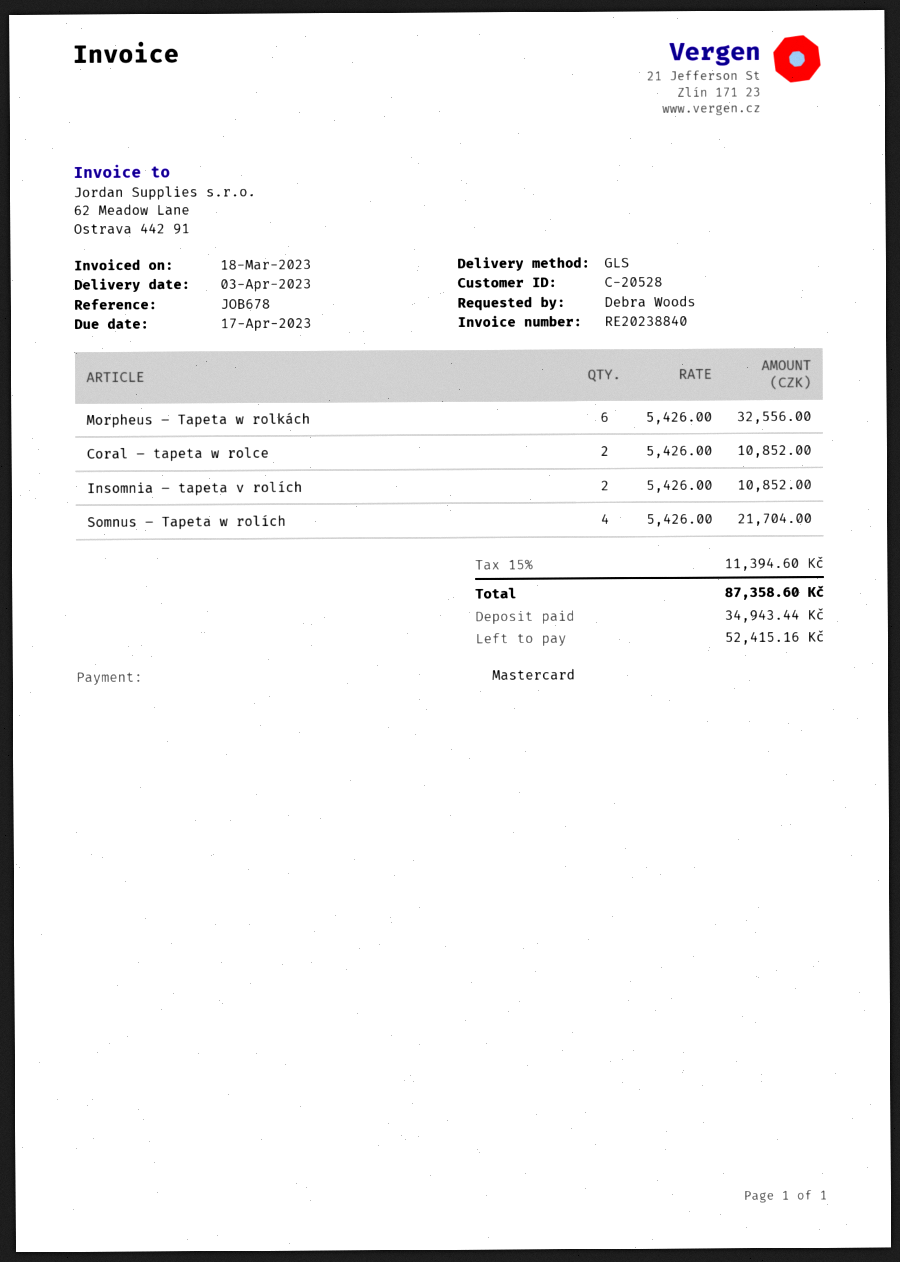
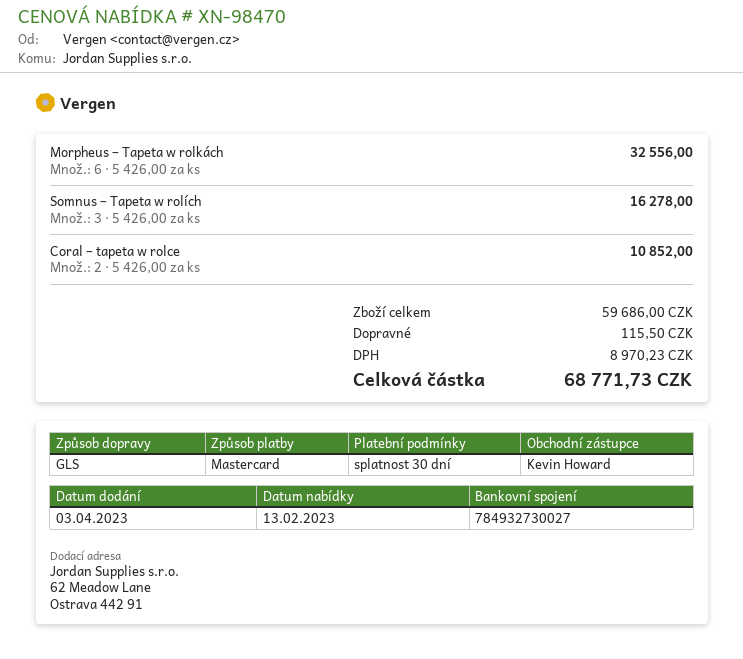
Insomnia – tapeta v rolích: 2 x 5426.00 = 10852.00 -> none
Somnus – Tapeta w rolích: 4 x 5426.00 = 21704.00 -> 3 x 5426.00 = 16278.00
shipping: none -> 115.50
tax: 11394.60 -> 8970.23
total: 87358.60 -> 68771.73

